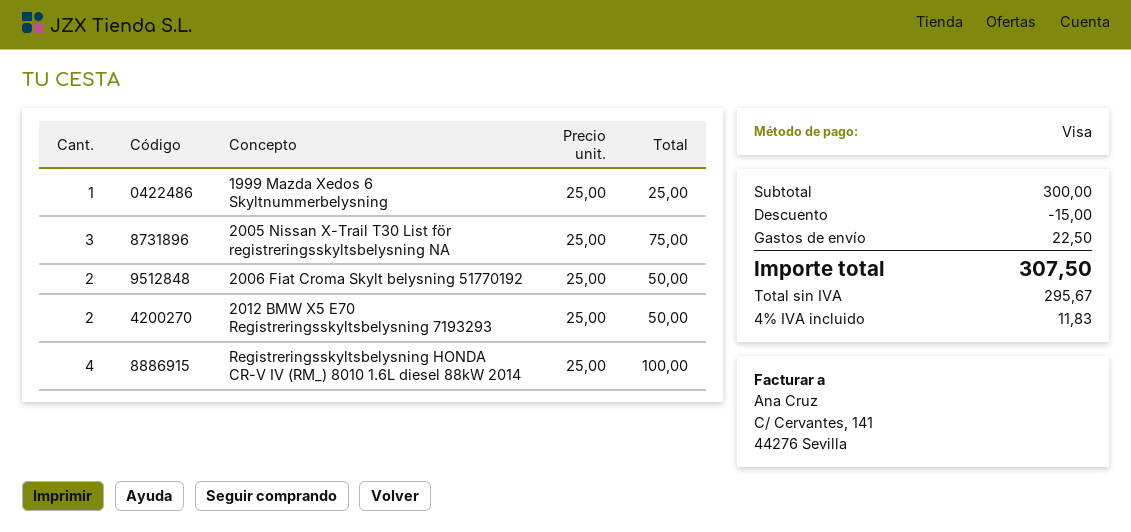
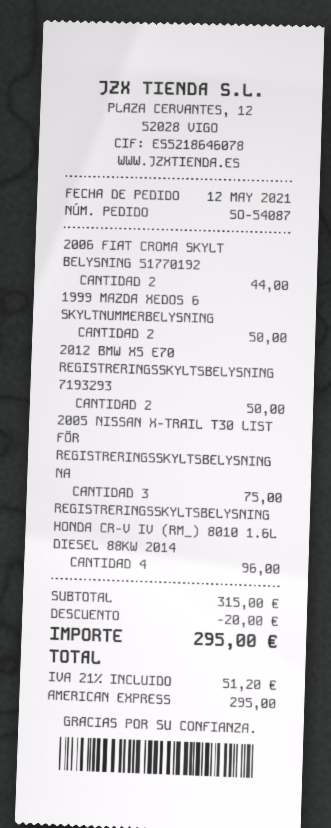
payment method: Visa -> American Express
1999 Mazda Xedos 6 Skyltnummerbelysning: 1 for 25.00 -> 2 for 50.00
2006 Fiat Croma Skylt belysning 51770192: 2 for 50.00 -> 2 for 44.00
Registreringsskyltsbelysning HONDA CR-V IV (RM_) 8010 1.6L diesel 88kW 2014: 4 for 100.00 -> 4 for 96.00
subtotal: 300.00 -> 315.00
discount: 15.00 -> 20.00
shipping: 22.50 -> none
tax: 4% = 11.83 -> 21% = 51.20
total: 307.50 -> 295.00

